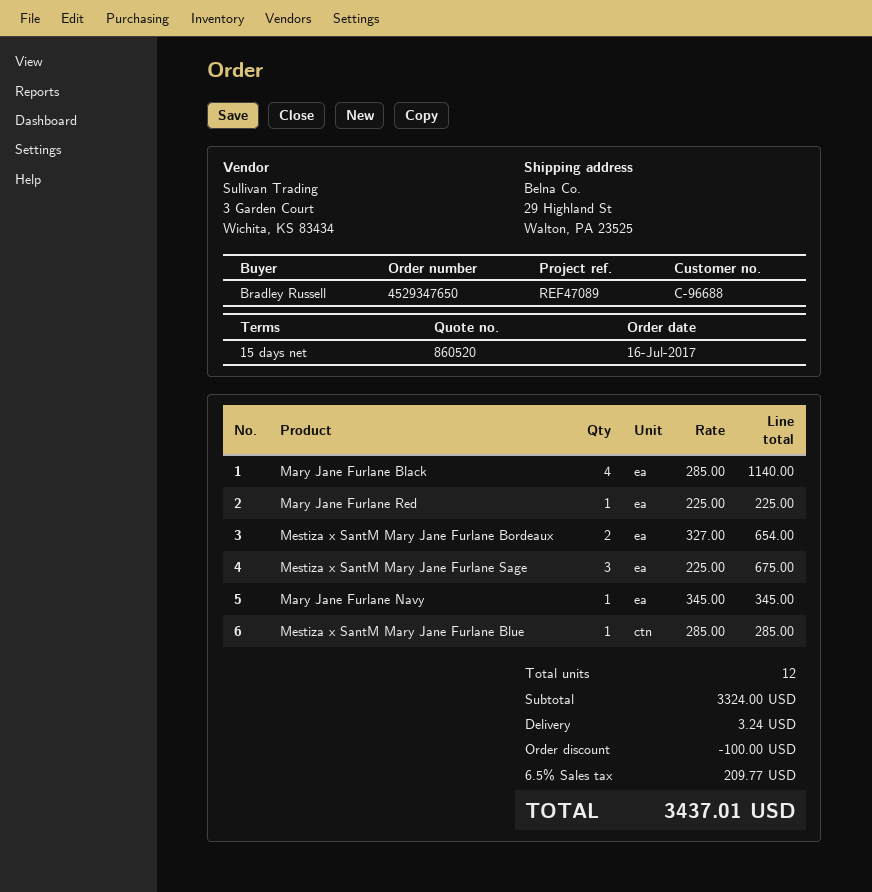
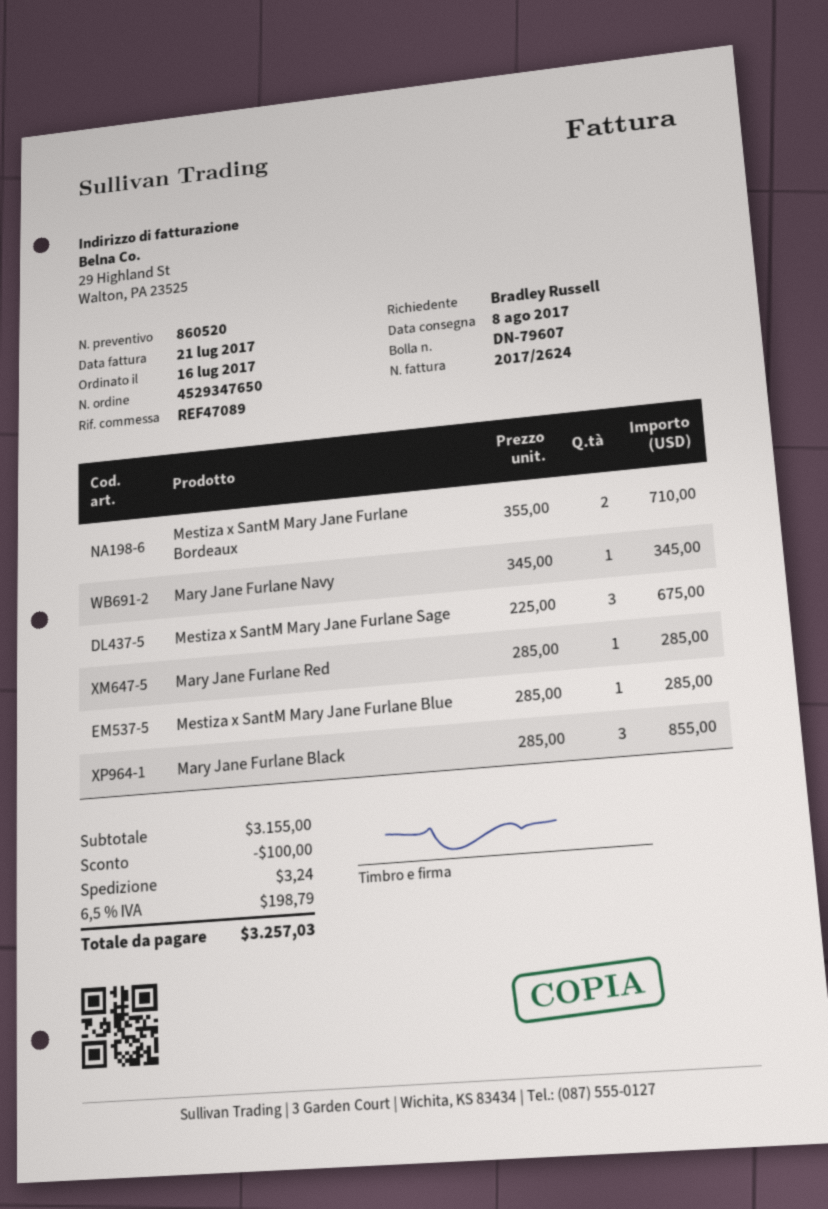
Mary Jane Furlane Black: 4 x 285.00 = 1140.00 -> 3 x 285.00 = 855.00
Mary Jane Furlane Red: 1 x 225.00 = 225.00 -> 1 x 285.00 = 285.00
Mestiza x SantM Mary Jane Furlane Bordeaux: 2 x 327.00 = 654.00 -> 2 x 355.00 = 710.00
subtotal: 3324.00 -> 3155.00
tax: 6.5% = 209.77 -> 6.5% = 198.79
total: 3437.01 -> 3257.03

